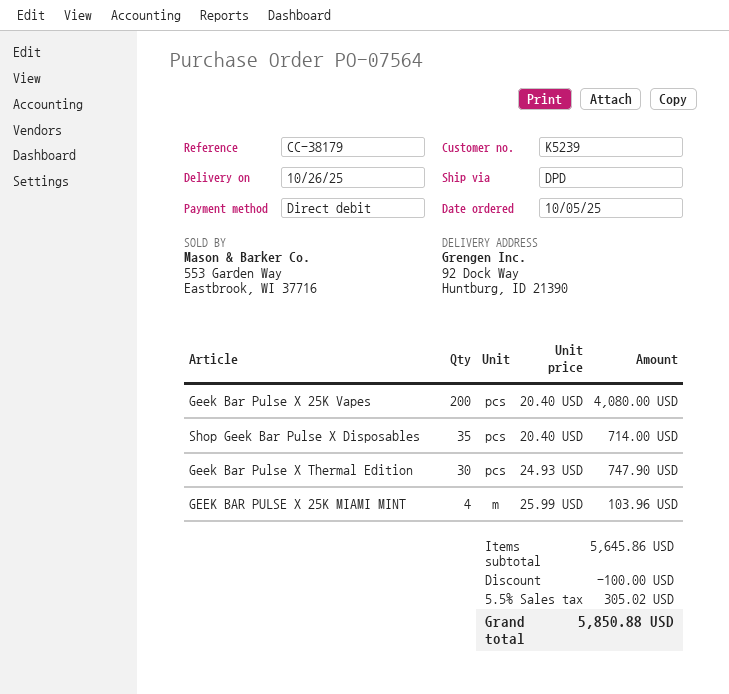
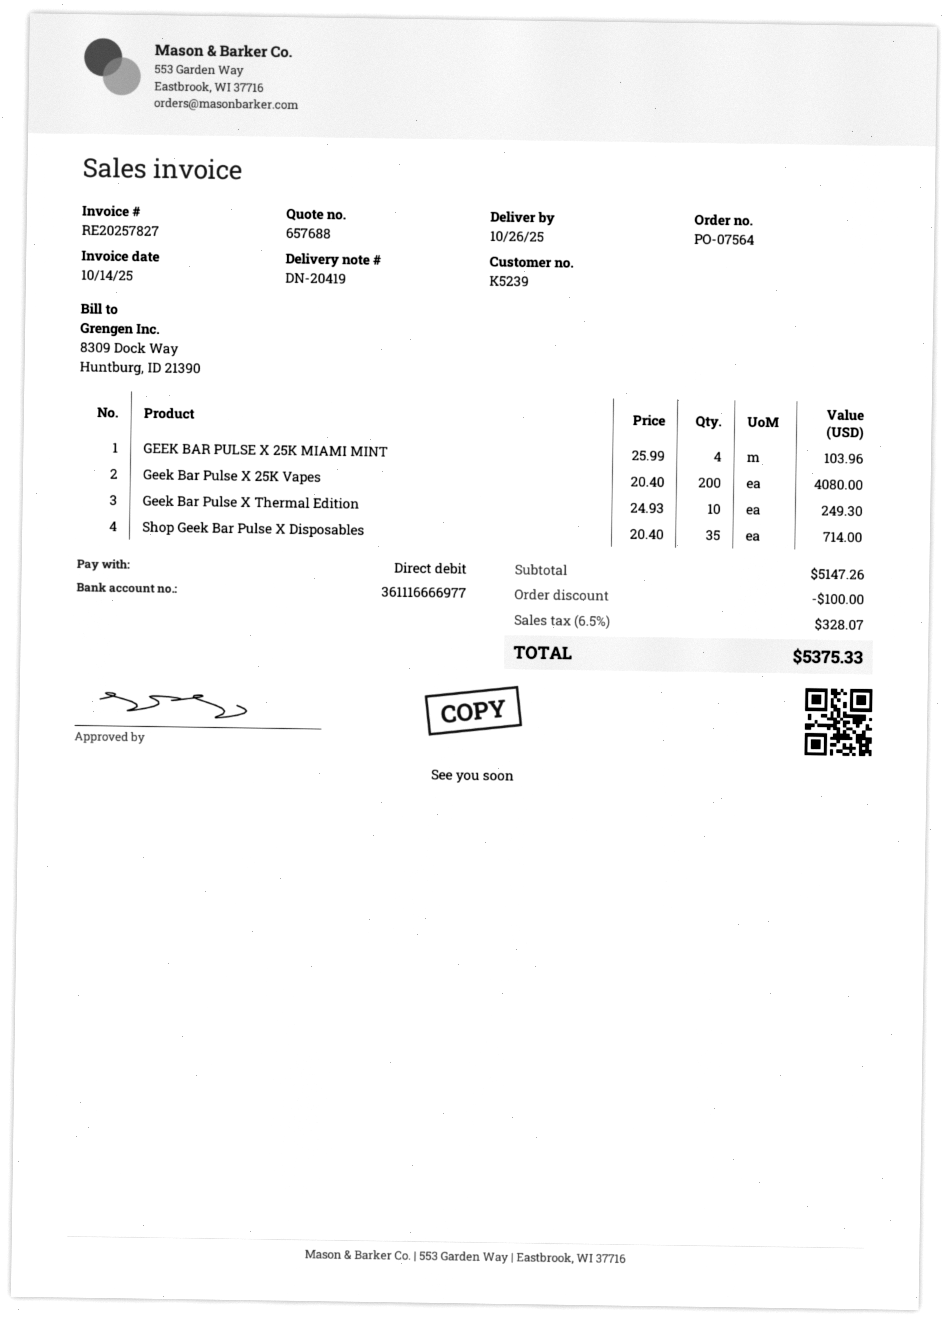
Geek Bar Pulse X Thermal Edition: 30 x 24.93 = 747.90 -> 10 x 24.93 = 249.30
subtotal: 5645.86 -> 5147.26
tax: 5.5% = 305.02 -> 6.5% = 328.07
total: 5850.88 -> 5375.33

